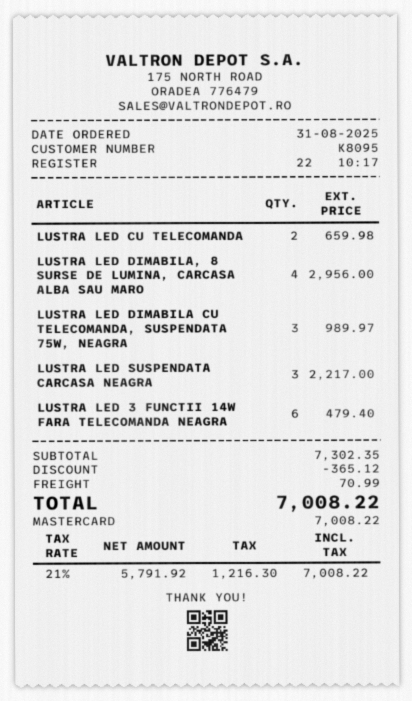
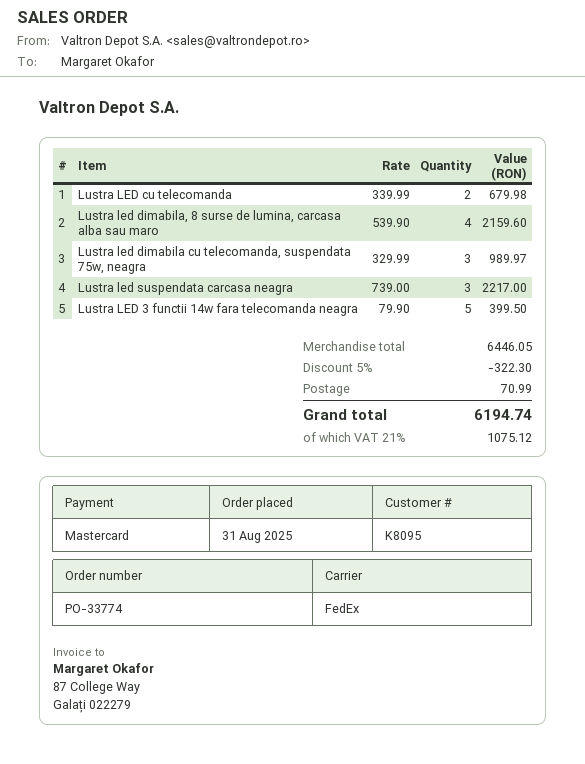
LUSTRA LED CU TELECOMANDA: 2 for 659.98 -> 2 for 679.98
LUSTRA LED DIMABILA, 8 SURSE DE LUMINA, CARCASA ALBA SAU MARO: 4 for 2956.00 -> 4 for 2159.60
LUSTRA LED 3 FUNCTII 14W FARA TELECOMANDA NEAGRA: 6 for 479.40 -> 5 for 399.50
subtotal: 7302.35 -> 6446.05
discount: 365.12 -> 322.30
tax: 21% = 1216.30 -> 21% = 1075.12
total: 7008.22 -> 6194.74

